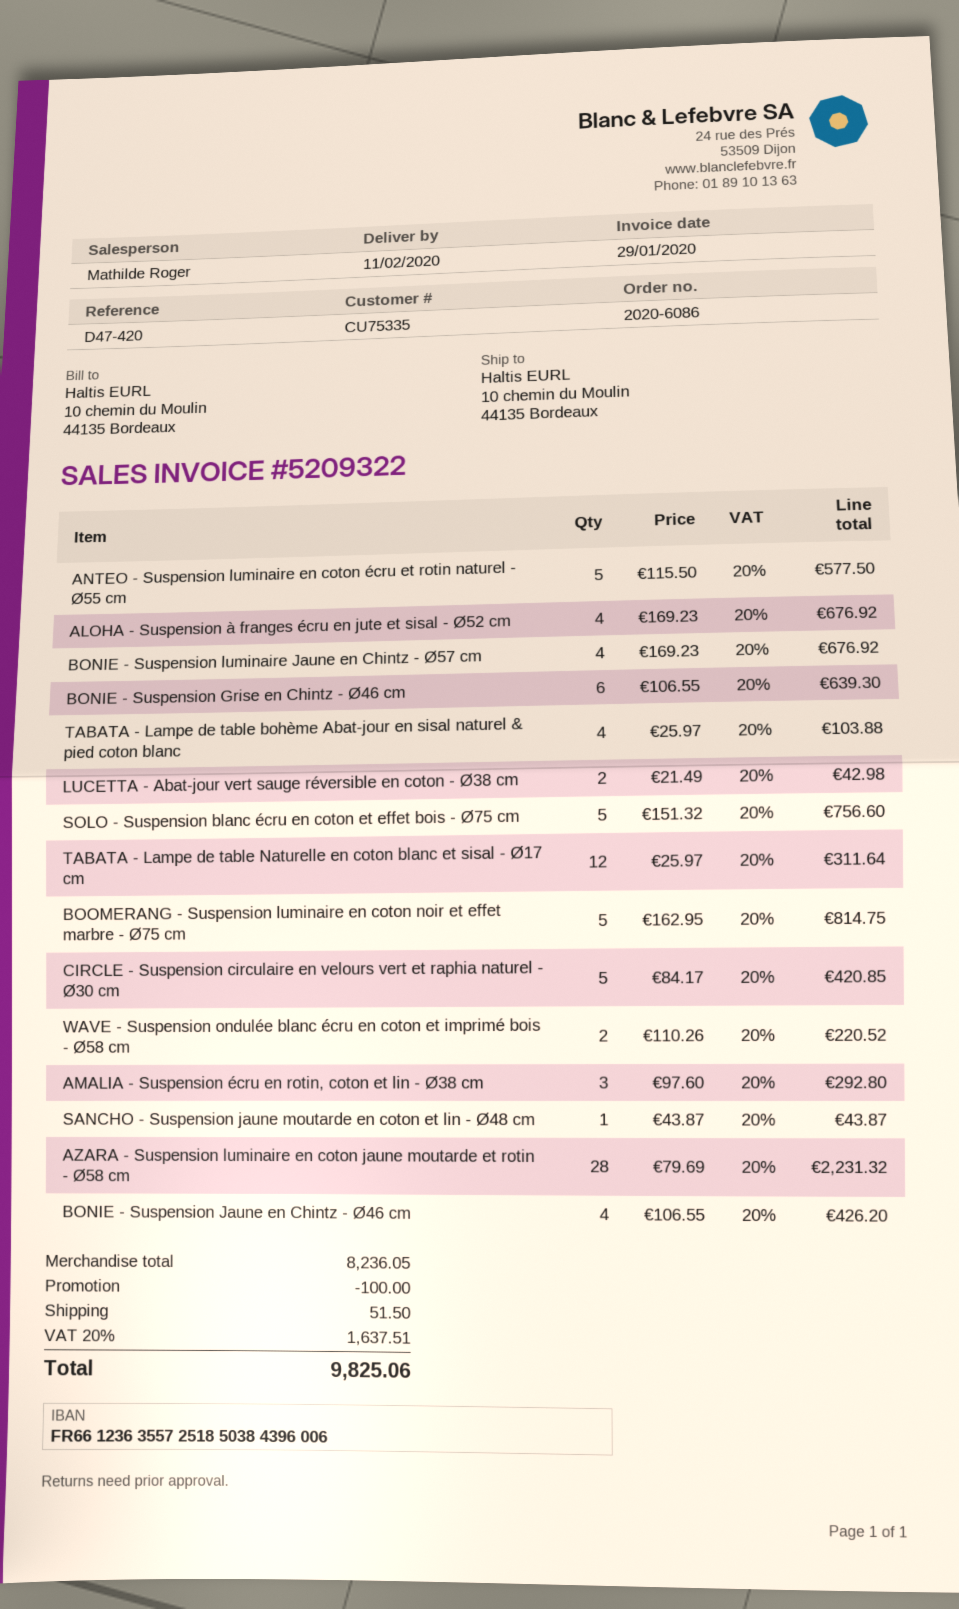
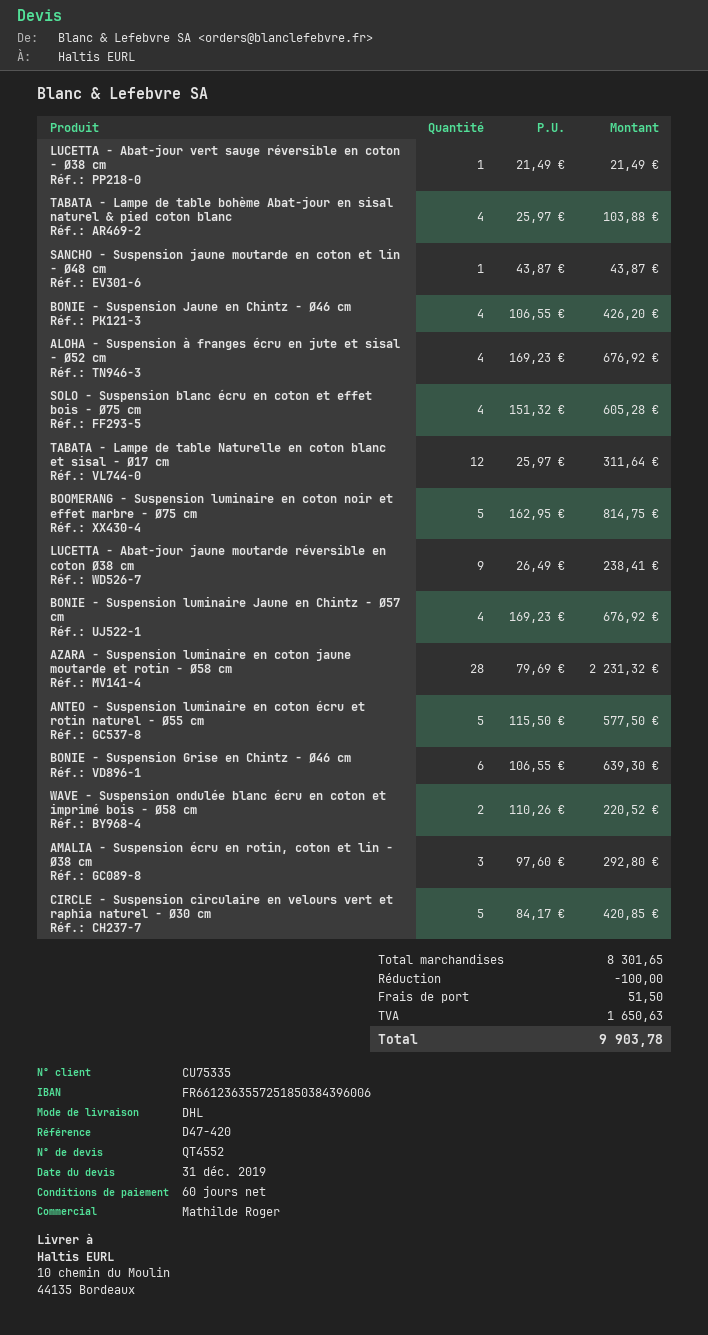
LUCETTA - Abat-jour vert sauge réversible en coton - Ø38 cm: 2 x 21.49 = 42.98 -> 1 x 21.49 = 21.49
SOLO - Suspension blanc écru en coton et effet bois - Ø75 cm: 5 x 151.32 = 756.60 -> 4 x 151.32 = 605.28
LUCETTA - Abat-jour jaune moutarde réversible en coton Ø38 cm: none -> 9 x 26.49 = 238.41
subtotal: 8236.05 -> 8301.65
tax: 1637.51 -> 1650.63
total: 9825.06 -> 9903.78

